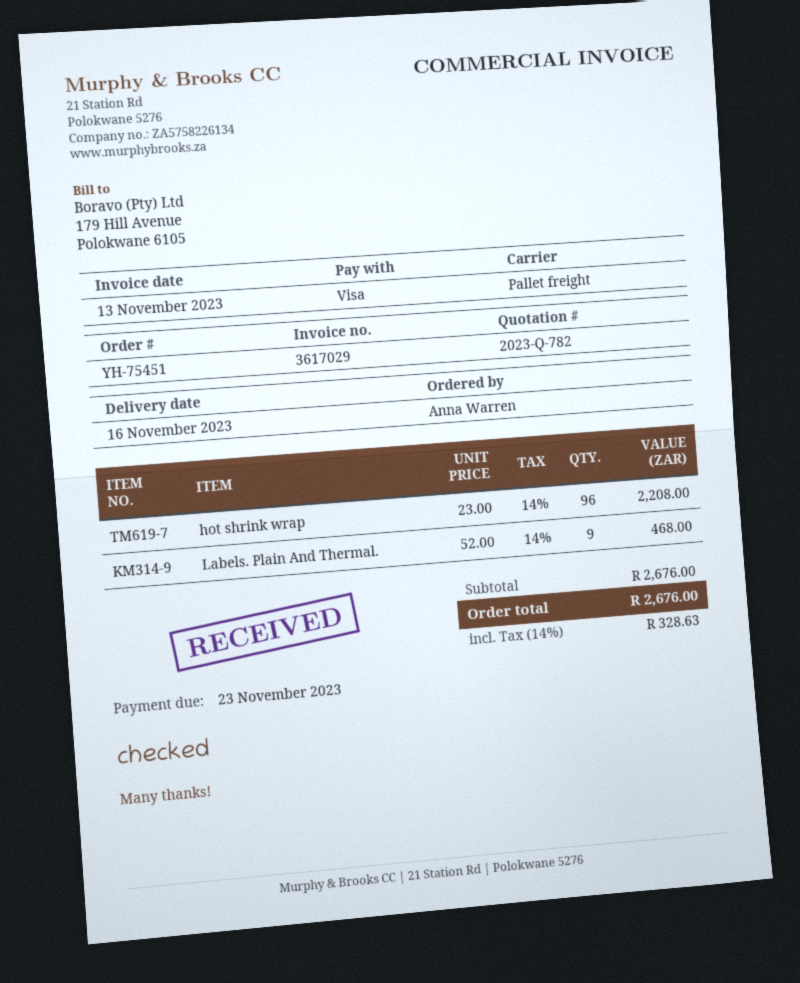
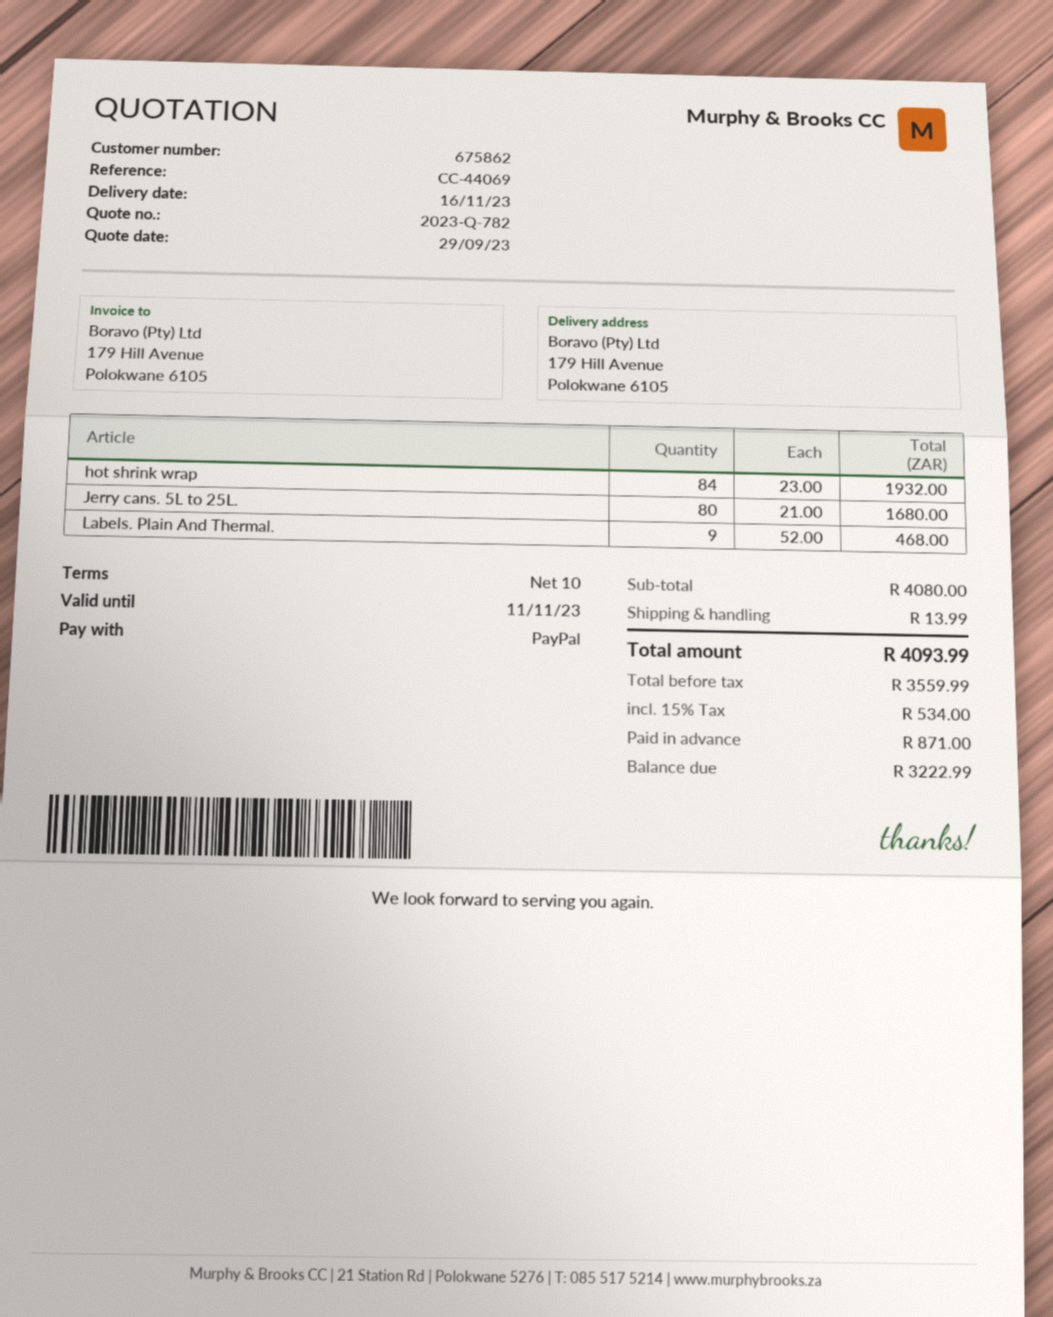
payment method: Visa -> PayPal
hot shrink wrap: 96 x 23.00 = 2208.00 -> 84 x 23.00 = 1932.00
Jerry cans. 5L to 25L.: none -> 80 x 21.00 = 1680.00
subtotal: 2676.00 -> 4080.00
shipping: none -> 13.99
tax: 14% = 328.63 -> 15% = 534.00
total: 2676.00 -> 4093.99

